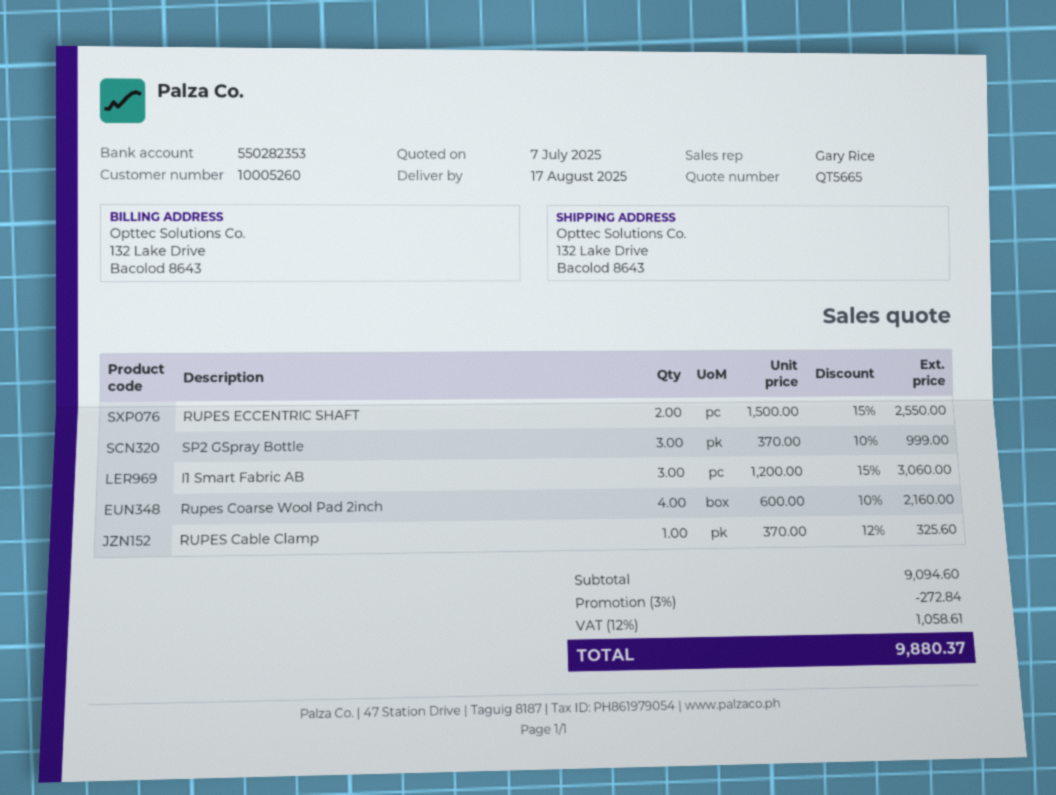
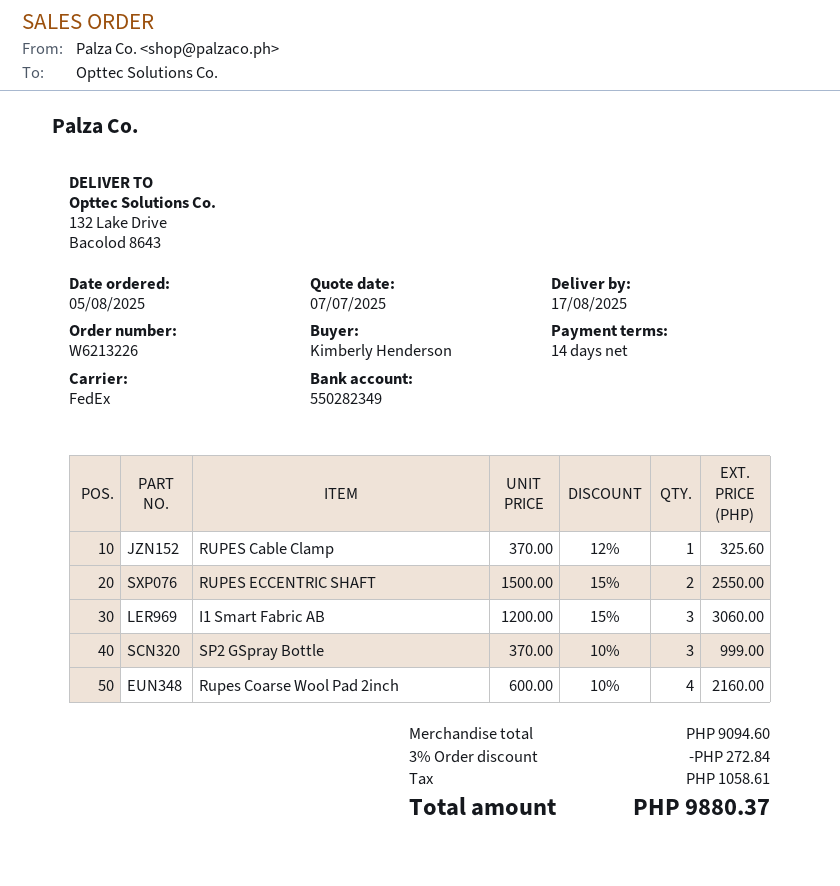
bank account: 550282353 -> 550282349

